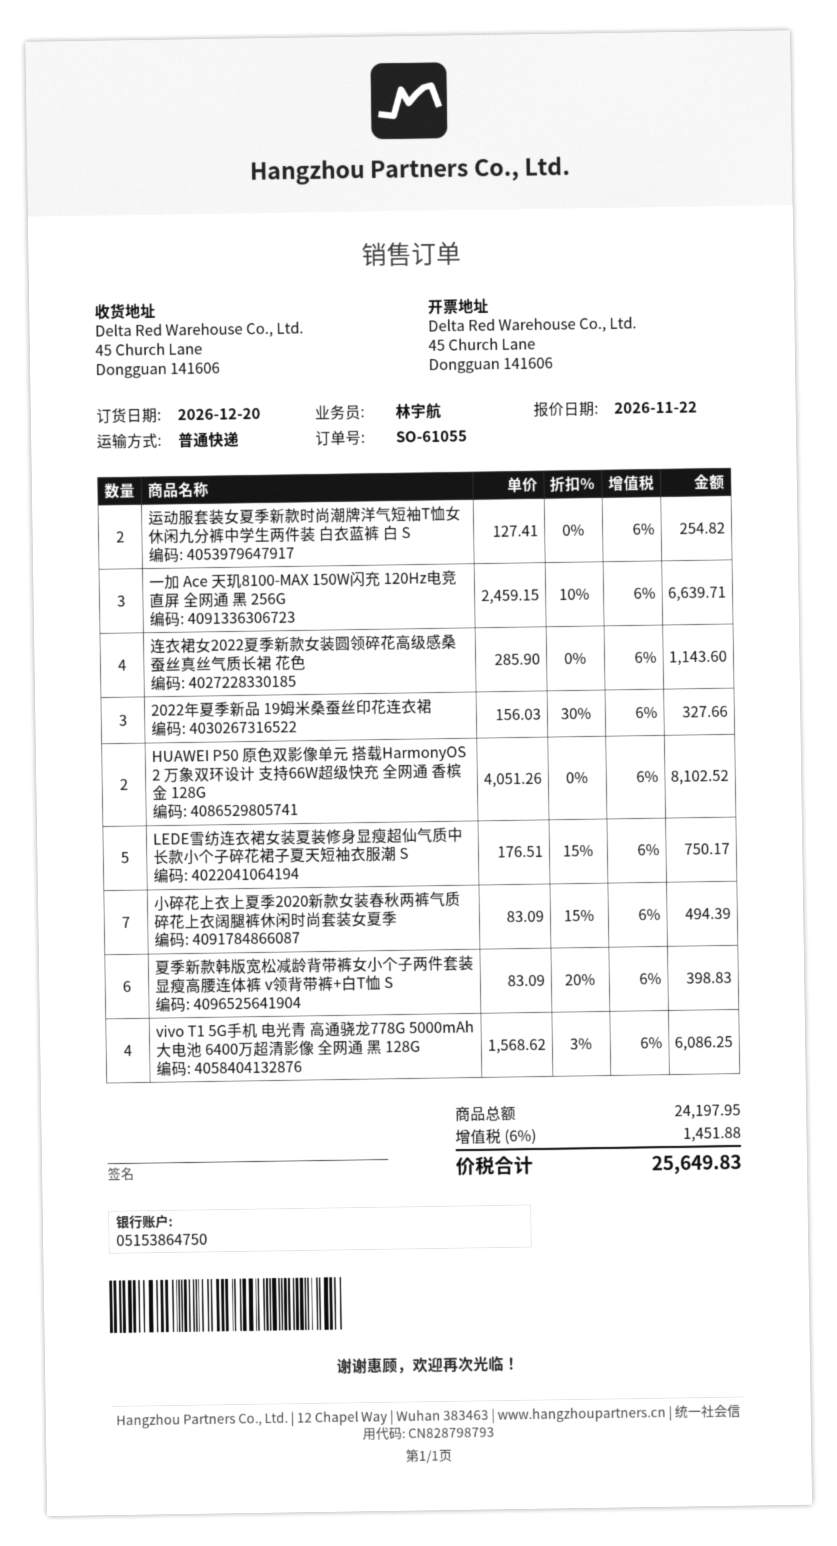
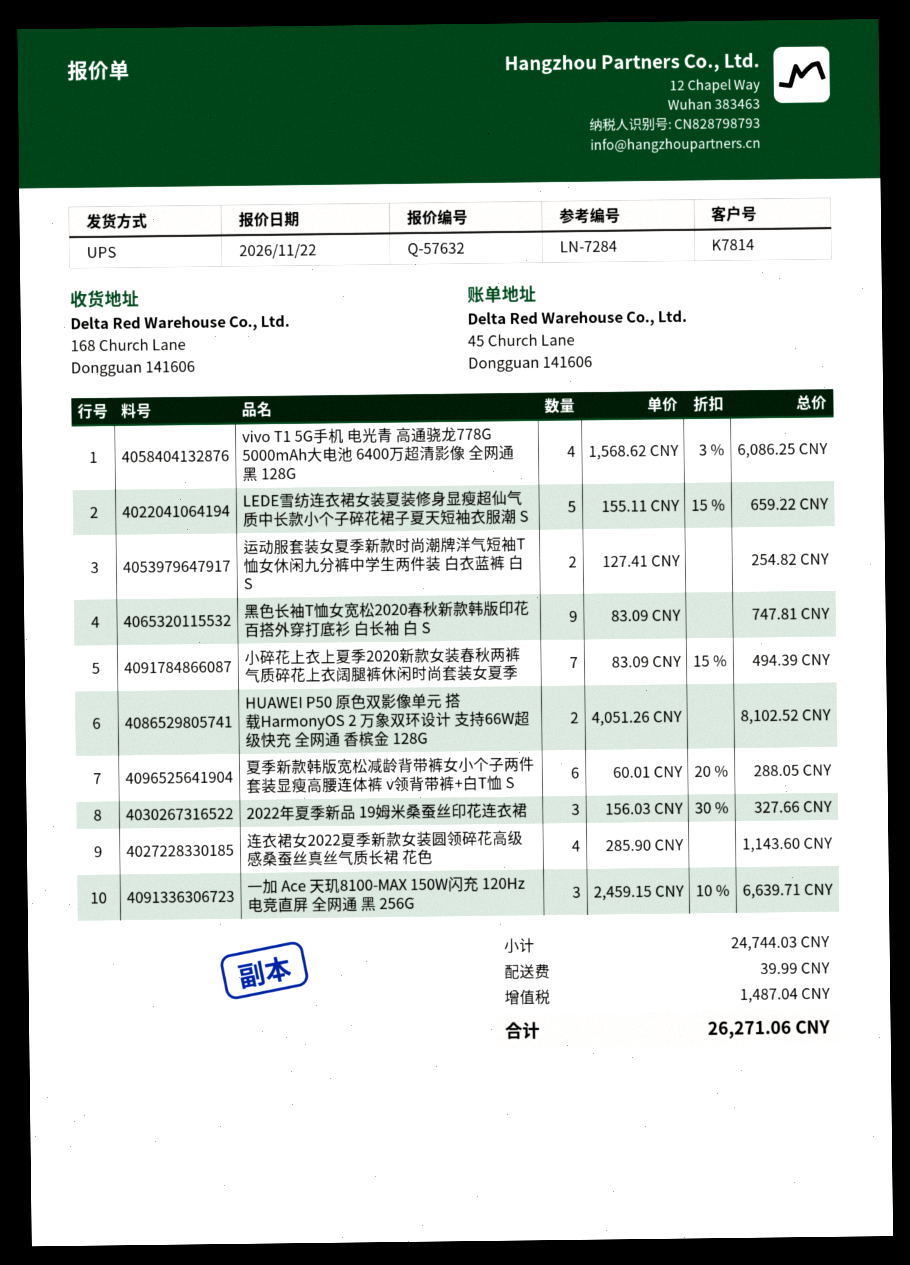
shipping method: standard -> UPS
ship to: 45 Church Lane, Dongguan 141606 -> 168 Church Lane, Dongguan 141606
LEDE雪纺连衣裙女装夏装修身显瘦超仙气质中长款小个子碎花裙子夏天短袖衣服潮 S: 5 x 176.51 - 15% = 750.17 -> 5 x 155.11 - 15% = 659.22
夏季新款韩版宽松减龄背带裤女小个子两件套装显瘦高腰连体裤 v领背带裤+白T恤 S: 6 x 83.09 - 20% = 398.83 -> 6 x 60.01 - 20% = 288.05
黑色长袖T恤女宽松2020春秋新款韩版印花百搭外穿打底衫 白长袖 白 S: none -> 9 x 83.09 = 747.81
subtotal: 24197.95 -> 24744.03
shipping: none -> 39.99
tax: 1451.88 -> 1487.04
total: 25649.83 -> 26271.06

